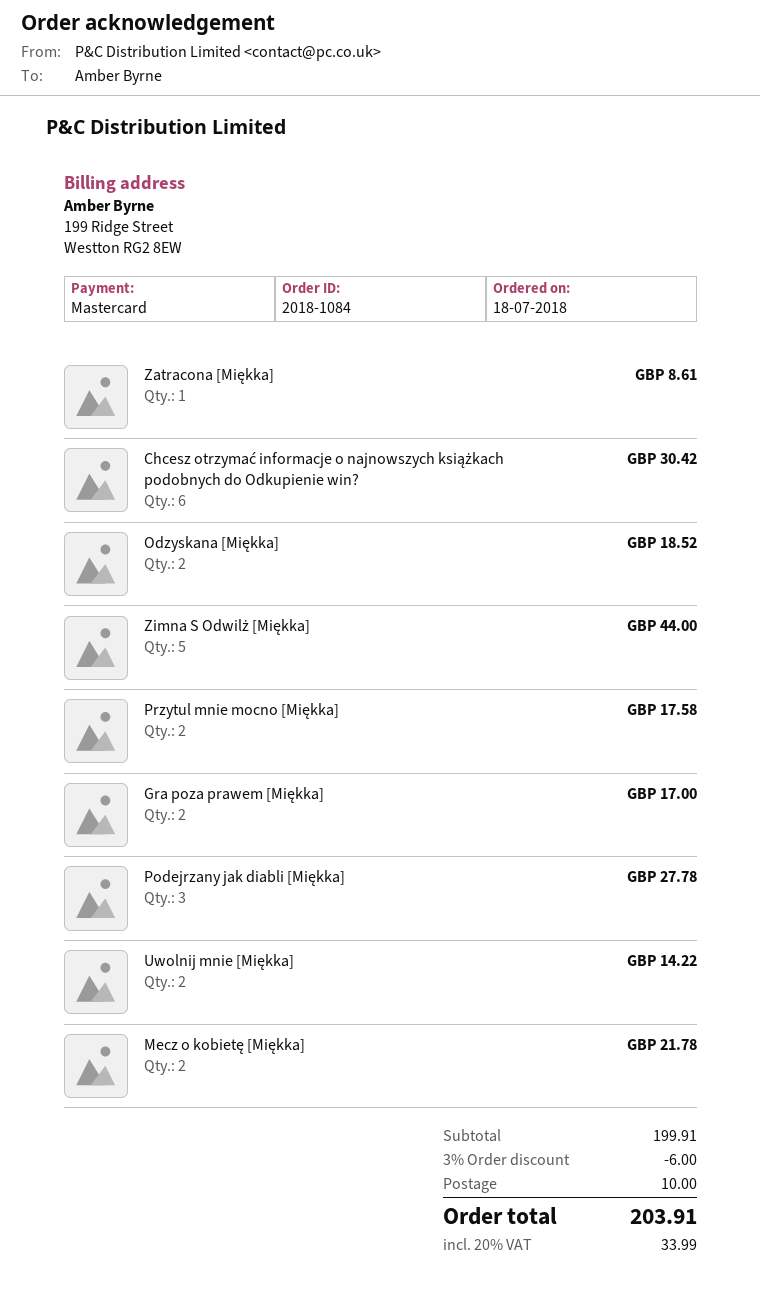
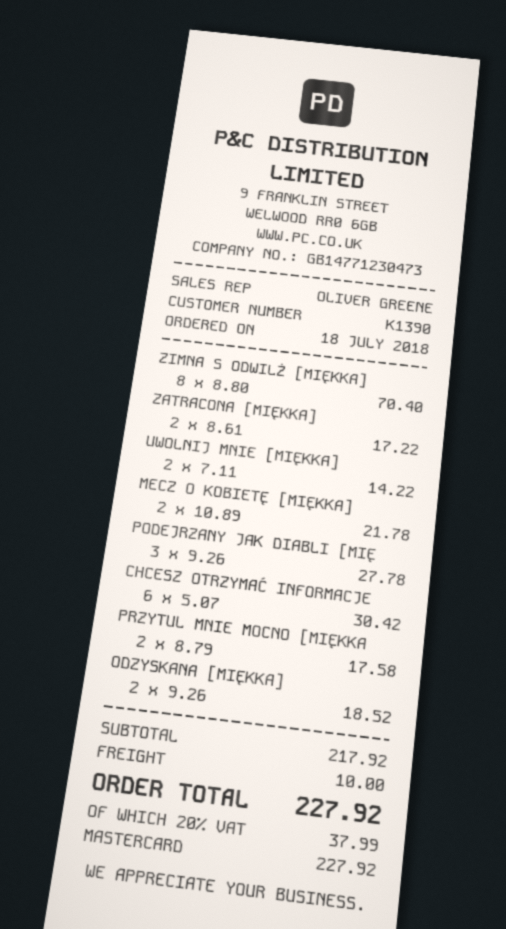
Zatracona [Miękka]: 1 for 8.61 -> 2 for 17.22
Zimna S Odwilż [Miękka]: 5 for 44.00 -> 8 for 70.40
Gra poza prawem [Miękka]: 2 for 17.00 -> none
subtotal: 199.91 -> 217.92
discount: 3% = 6.00 -> none
tax: 20% = 33.99 -> 20% = 37.99
total: 203.91 -> 227.92

